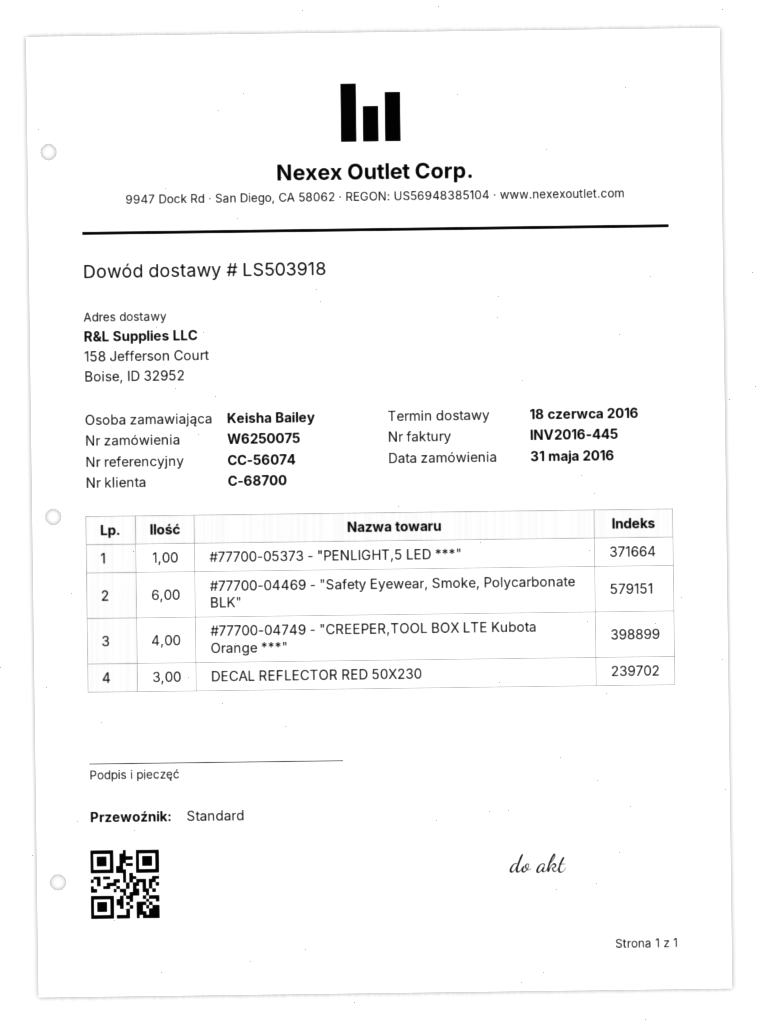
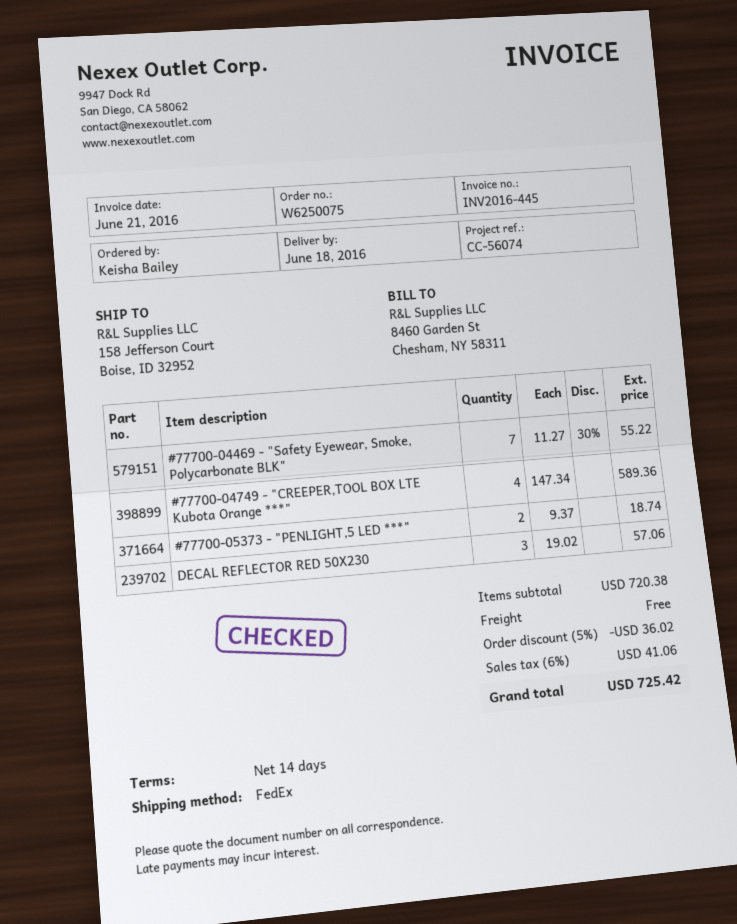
shipping method: standard -> FedEx
#77700-05373 - "PENLIGHT,5 LED ***": 1 -> 2
#77700-04469 - "Safety Eyewear, Smoke, Polycarbonate BLK": 6 -> 7

